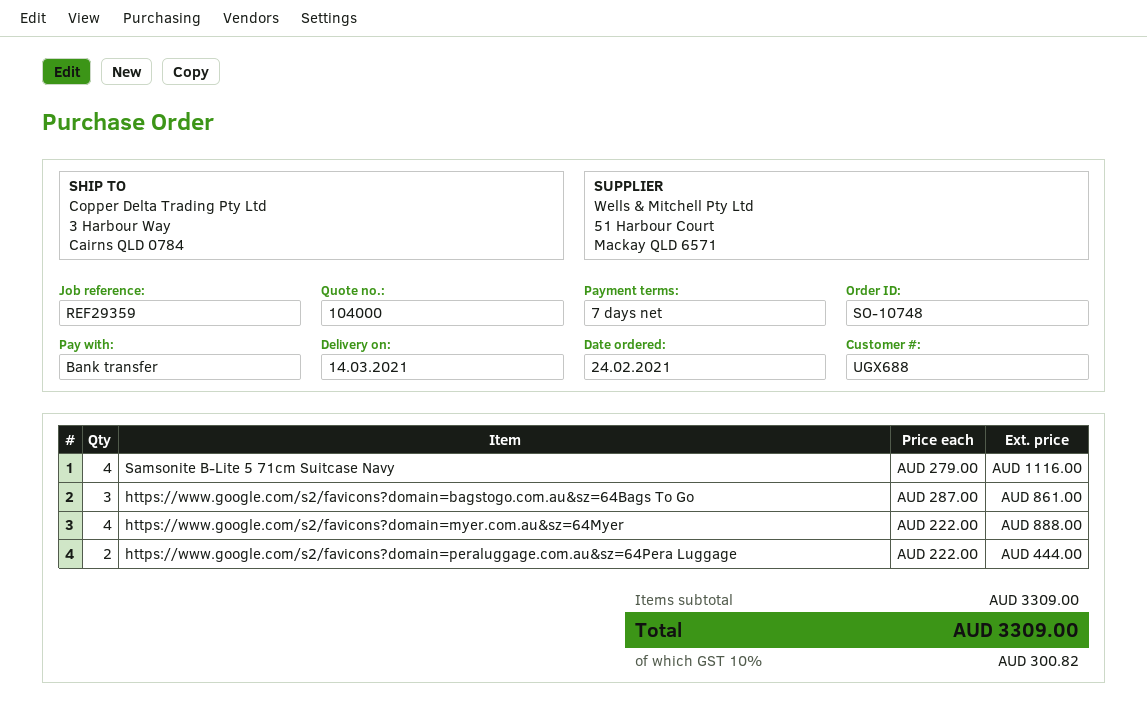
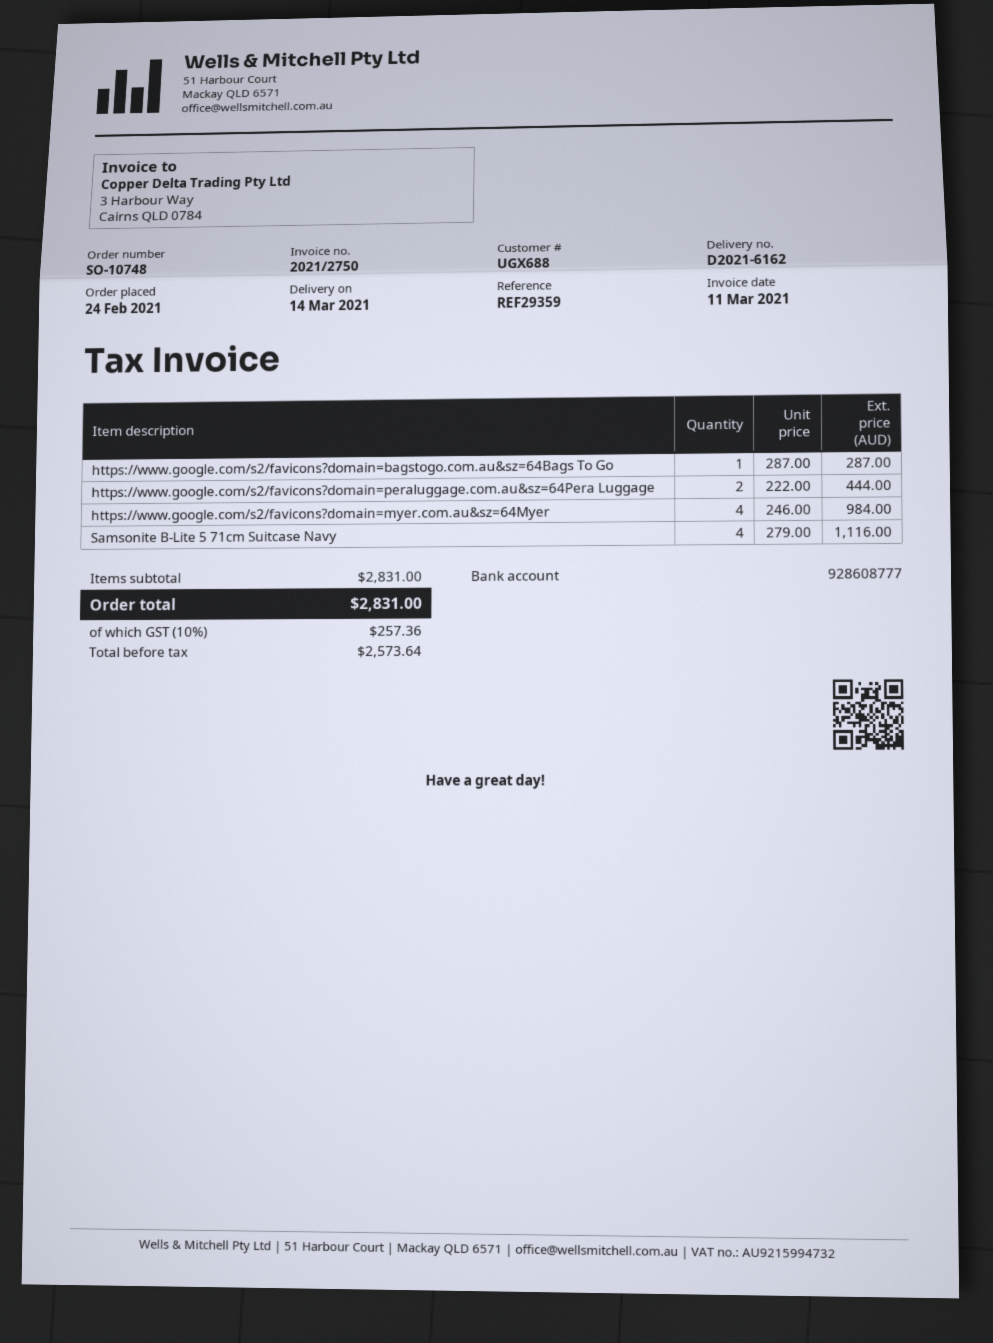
https://www.google.com/s2/favicons?domain=bagstogo.com.au&sz=64Bags To Go: 3 x 287.00 = 861.00 -> 1 x 287.00 = 287.00
https://www.google.com/s2/favicons?domain=myer.com.au&sz=64Myer: 4 x 222.00 = 888.00 -> 4 x 246.00 = 984.00
subtotal: 3309.00 -> 2831.00
tax: 10% = 300.82 -> 10% = 257.36
total: 3309.00 -> 2831.00

